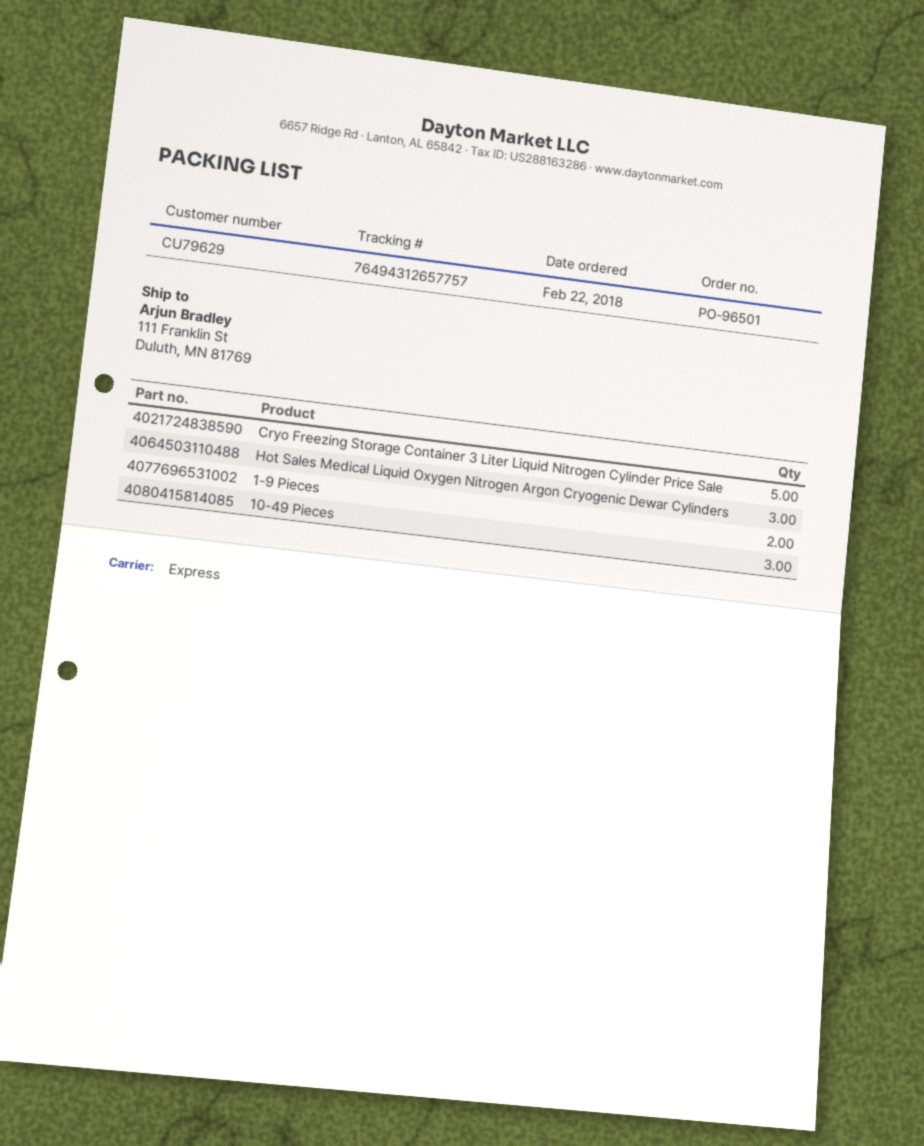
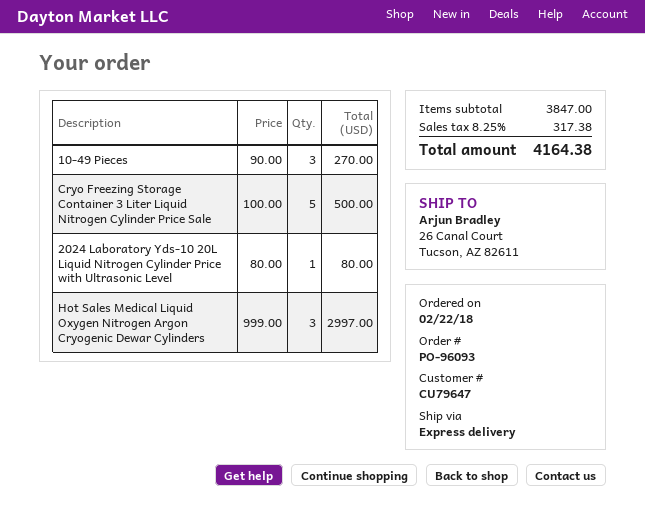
order number: PO-96501 -> PO-96093
customer number: CU79629 -> CU79647
ship to: 111 Franklin St, Duluth, MN 81769 -> 26 Canal Court, Tucson, AZ 82611
1-9 Pieces: 2 -> none
2024 Laboratory Yds-10 20L Liquid Nitrogen Cylinder Price with Ultrasonic Level: none -> 1

